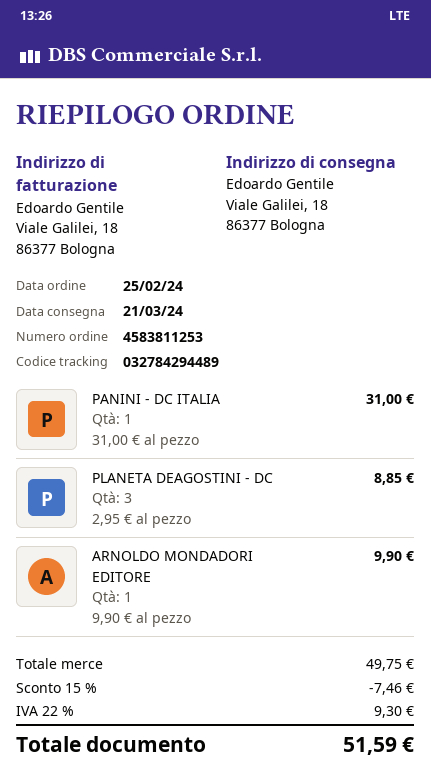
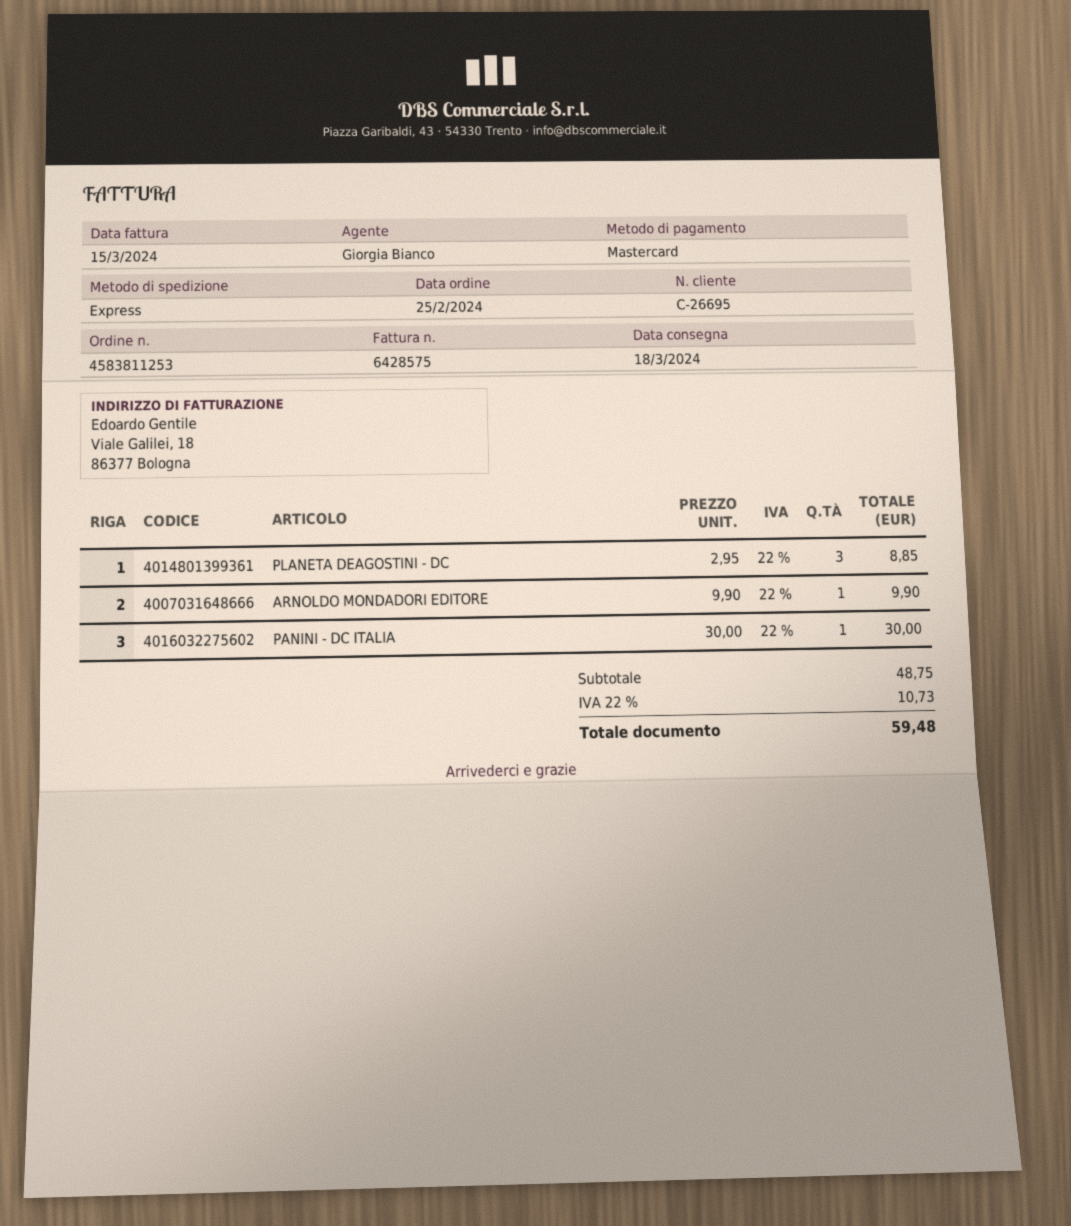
delivery date: 2024-03-21 -> 2024-03-18
PANINI - DC ITALIA: 1 x 31.00 = 31.00 -> 1 x 30.00 = 30.00
subtotal: 49.75 -> 48.75
discount: 15% = 7.46 -> none
tax: 22% = 9.30 -> 22% = 10.73
total: 51.59 -> 59.48

